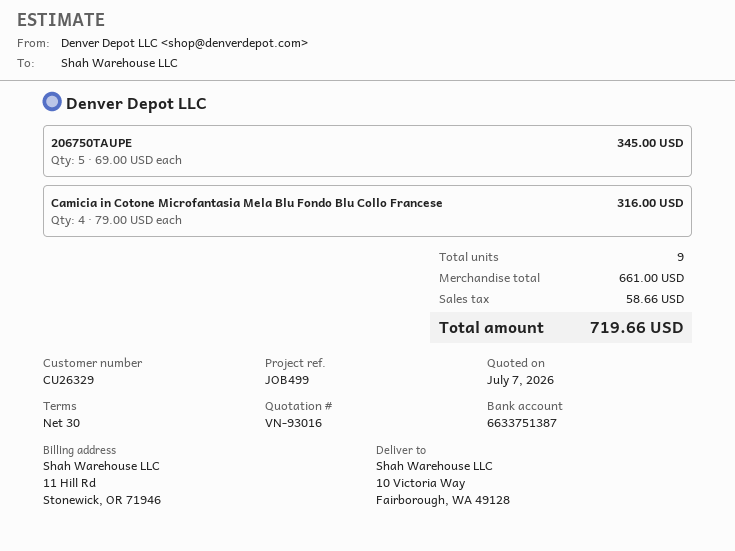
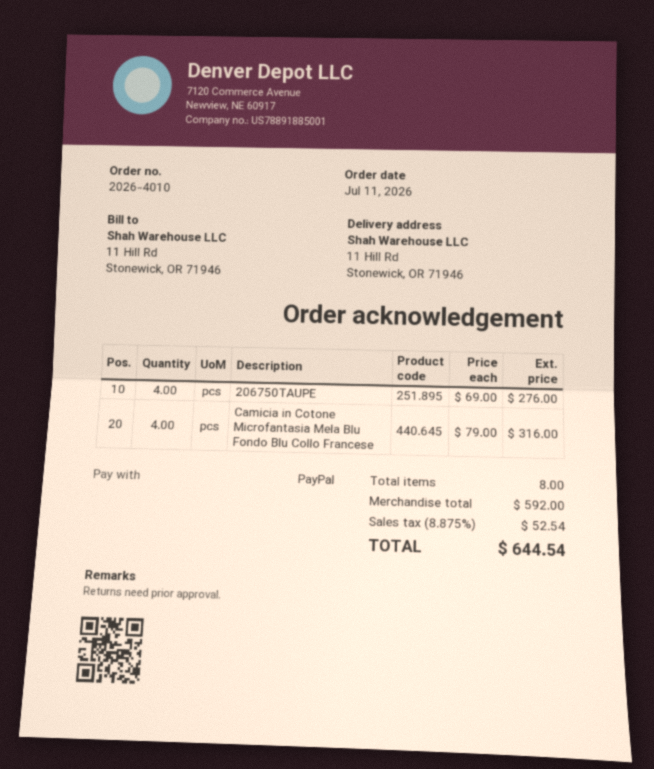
ship to: 10 Victoria Way, Fairborough, WA 49128 -> 11 Hill Rd, Stonewick, OR 71946
206750TAUPE: 5 x 69.00 = 345.00 -> 4 x 69.00 = 276.00
total quantity: 9 -> 8
subtotal: 661.00 -> 592.00
tax: 58.66 -> 52.54
total: 719.66 -> 644.54

